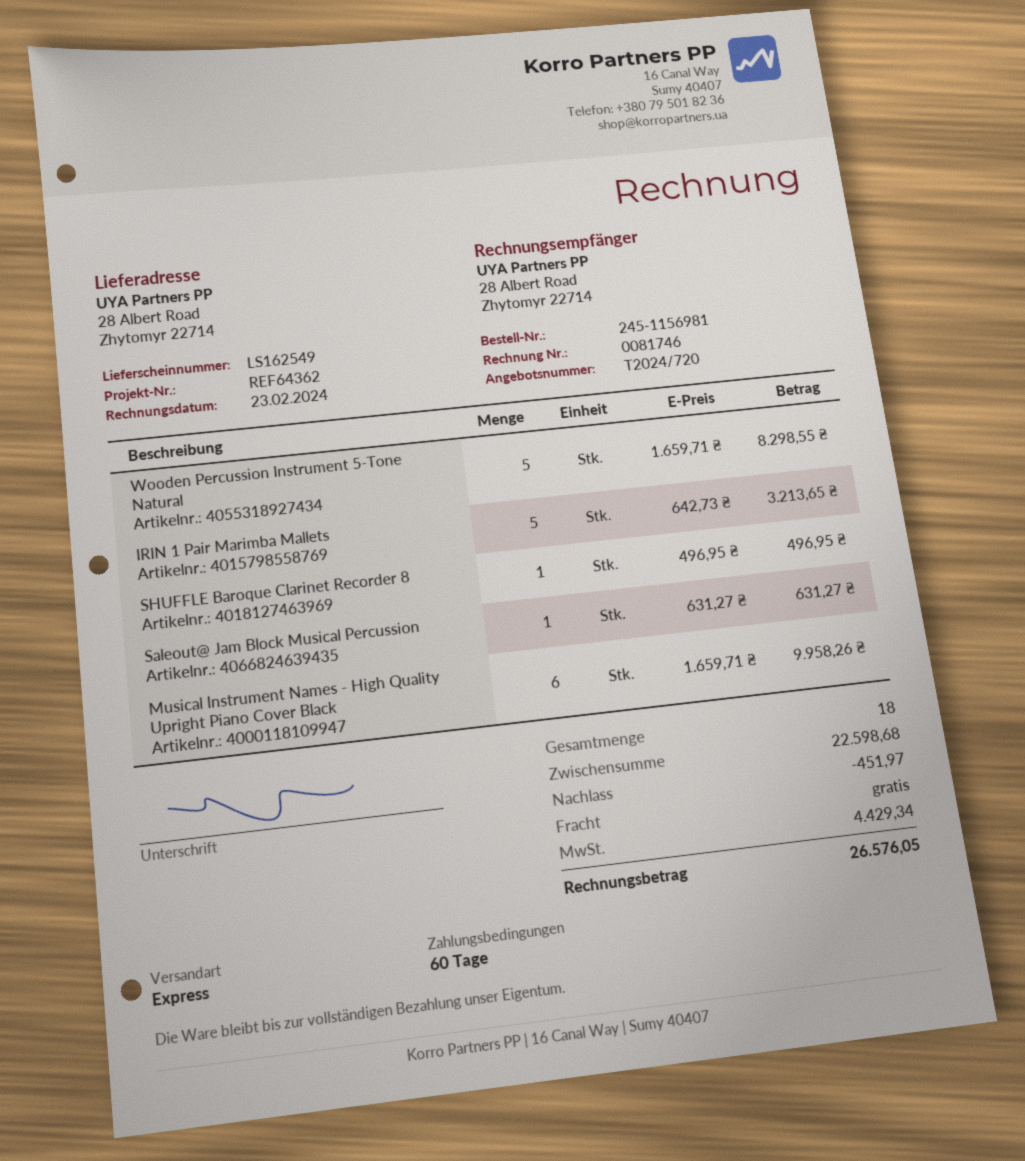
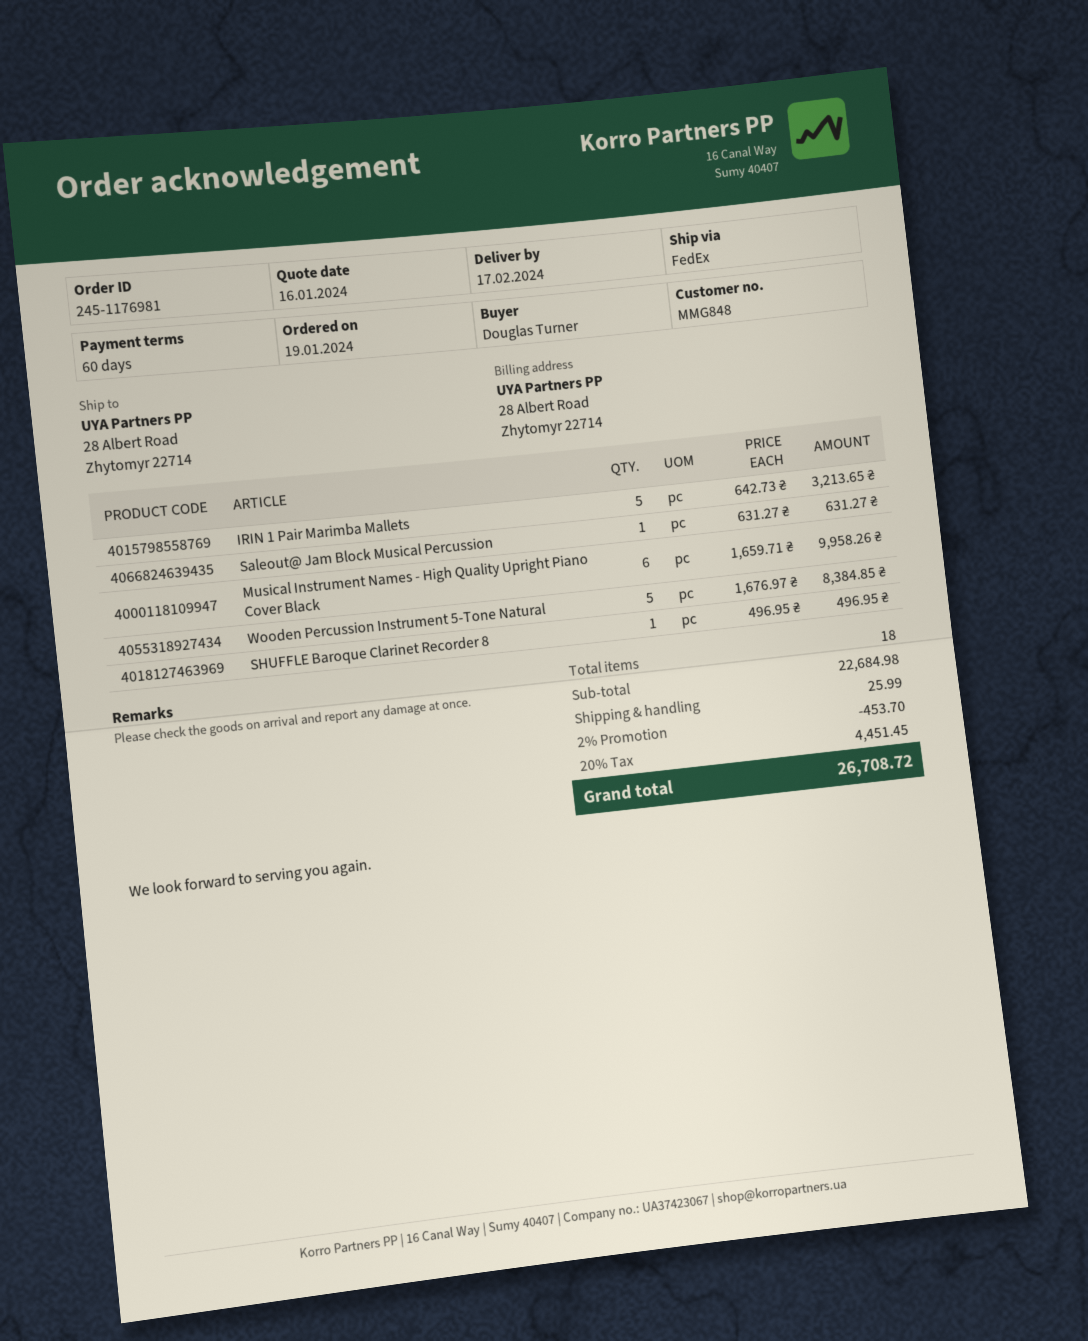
order number: 245-1156981 -> 245-1176981
shipping method: express -> FedEx
Wooden Percussion Instrument 5-Tone Natural: 5 x 1659.71 = 8298.55 -> 5 x 1676.97 = 8384.85
subtotal: 22598.68 -> 22684.98
discount: 451.97 -> 453.70
shipping: 0.00 -> 25.99
tax: 4429.34 -> 4451.45
total: 26576.05 -> 26708.72

